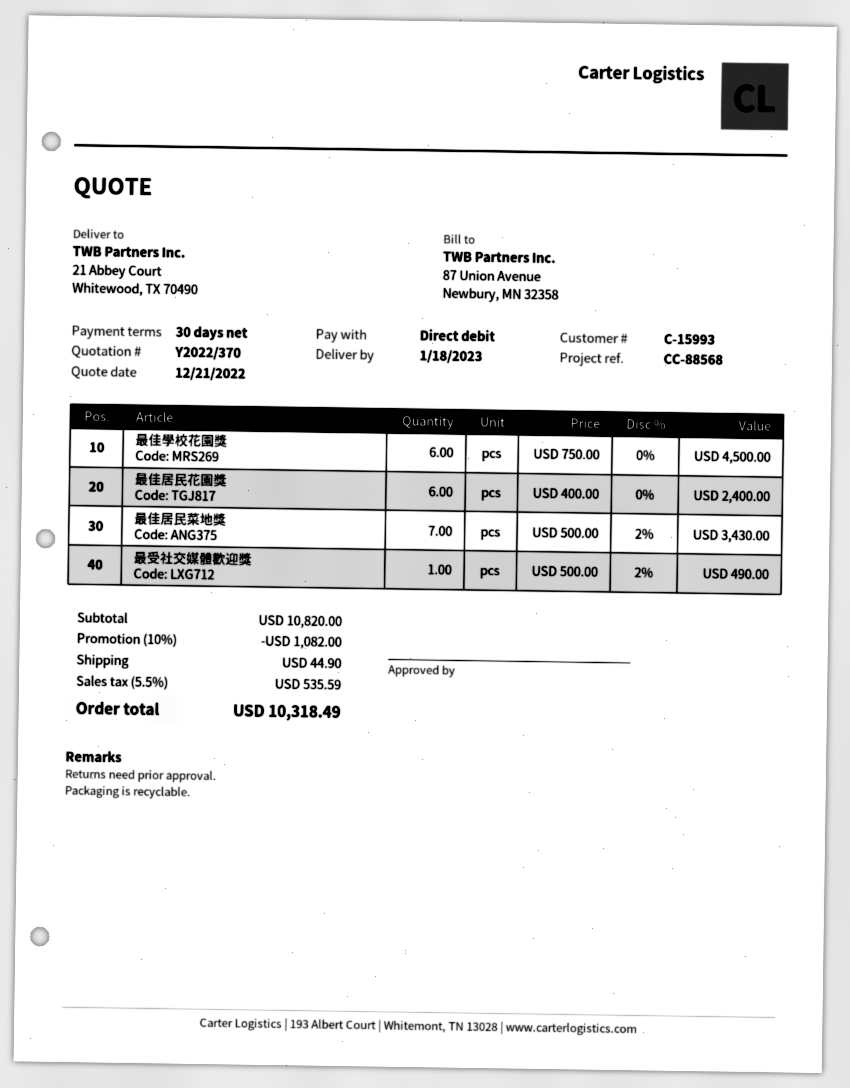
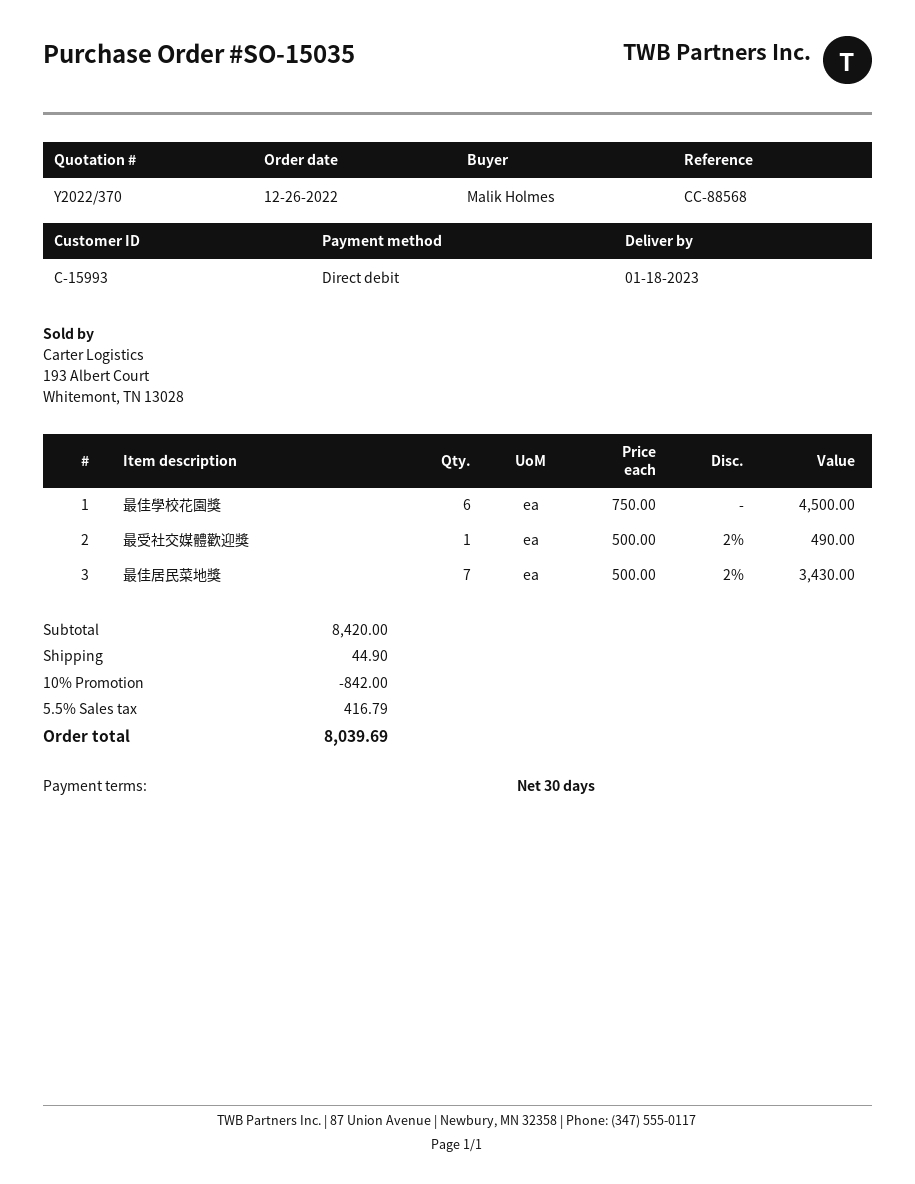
最佳居民花園獎: 6 x 400.00 = 2400.00 -> none
subtotal: 10820.00 -> 8420.00
discount: 10% = 1082.00 -> 10% = 842.00
tax: 5.5% = 535.59 -> 5.5% = 416.79
total: 10318.49 -> 8039.69

